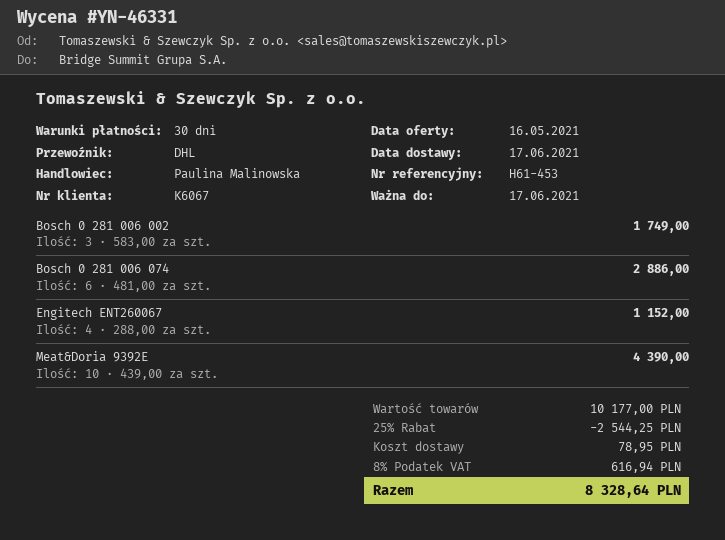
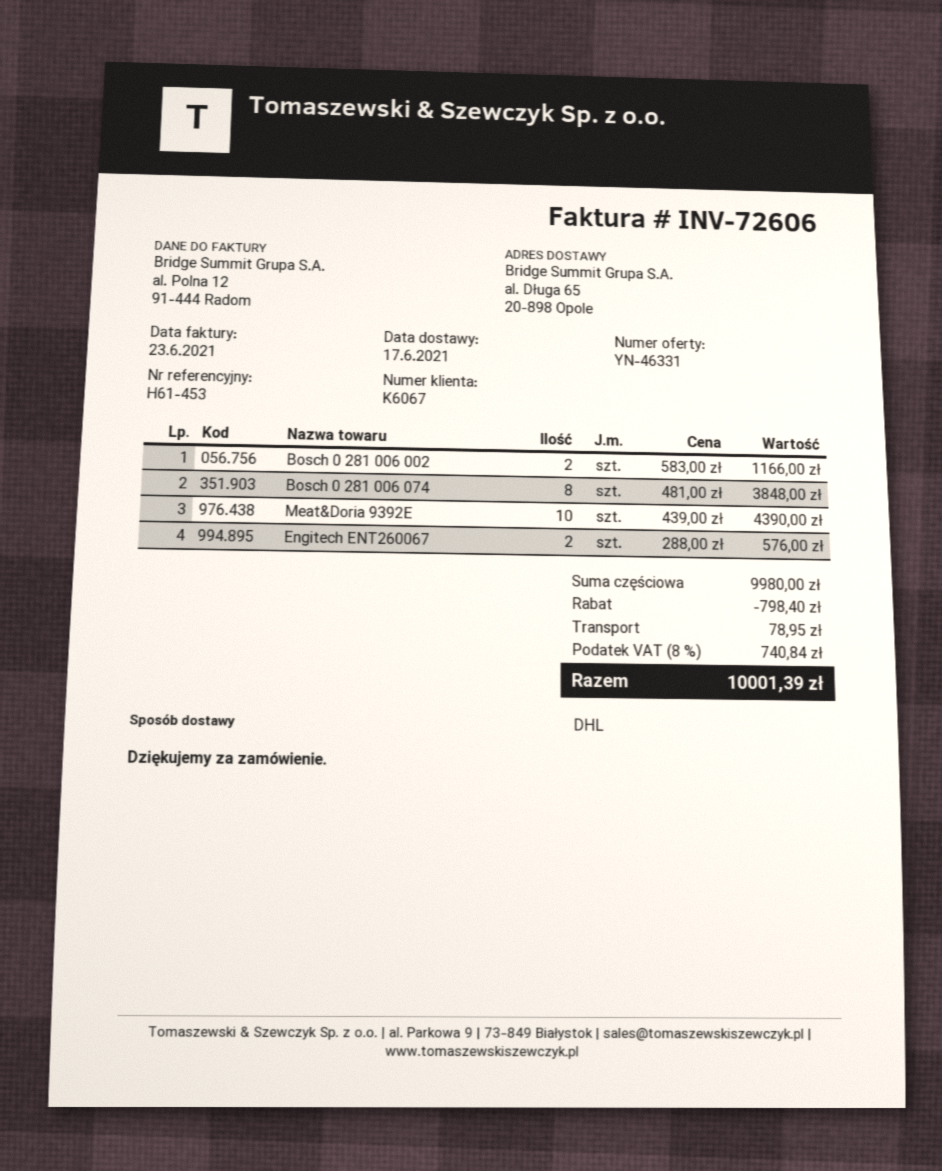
Bosch 0 281 006 002: 3 x 583.00 = 1749.00 -> 2 x 583.00 = 1166.00
Bosch 0 281 006 074: 6 x 481.00 = 2886.00 -> 8 x 481.00 = 3848.00
Engitech ENT260067: 4 x 288.00 = 1152.00 -> 2 x 288.00 = 576.00
subtotal: 10177.00 -> 9980.00
discount: 2544.25 -> 798.40
tax: 8% = 616.94 -> 8% = 740.84
total: 8328.64 -> 10001.39

